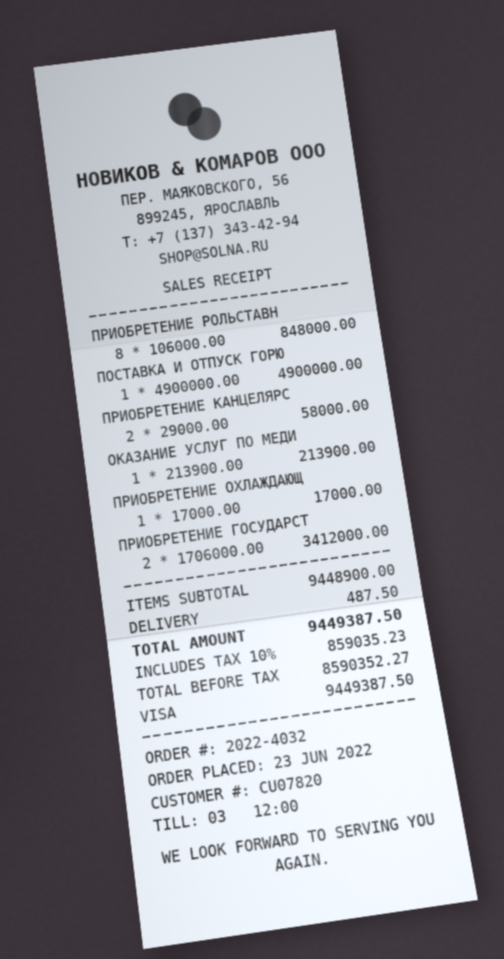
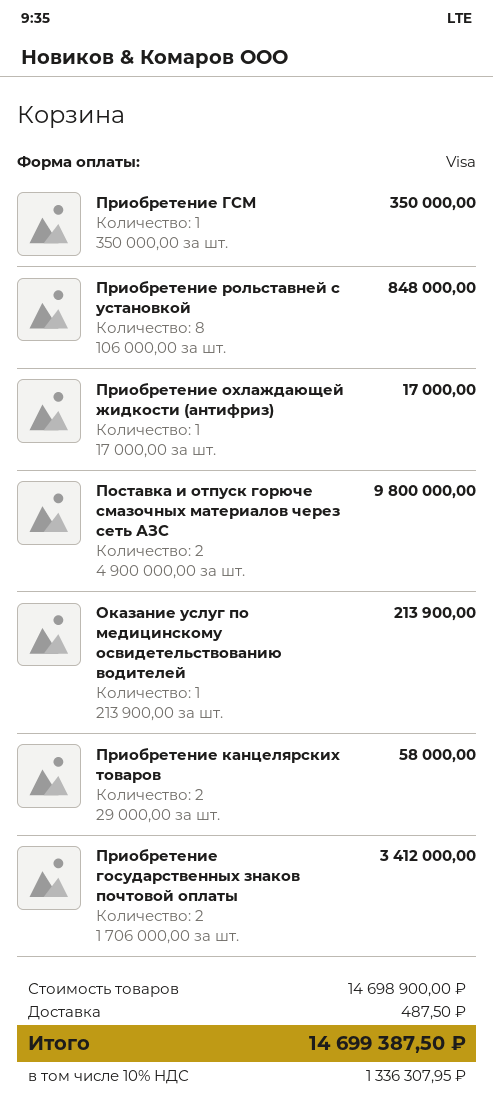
ПОСТАВКА И ОТПУСК ГОРЮ: 1 x 4900000.00 = 4900000.00 -> 2 x 4900000.00 = 9800000.00
Приобретение ГСМ: none -> 1 x 350000.00 = 350000.00
subtotal: 9448900.00 -> 14698900.00
tax: 10% = 859035.23 -> 10% = 1336307.95
total: 9449387.50 -> 14699387.50

